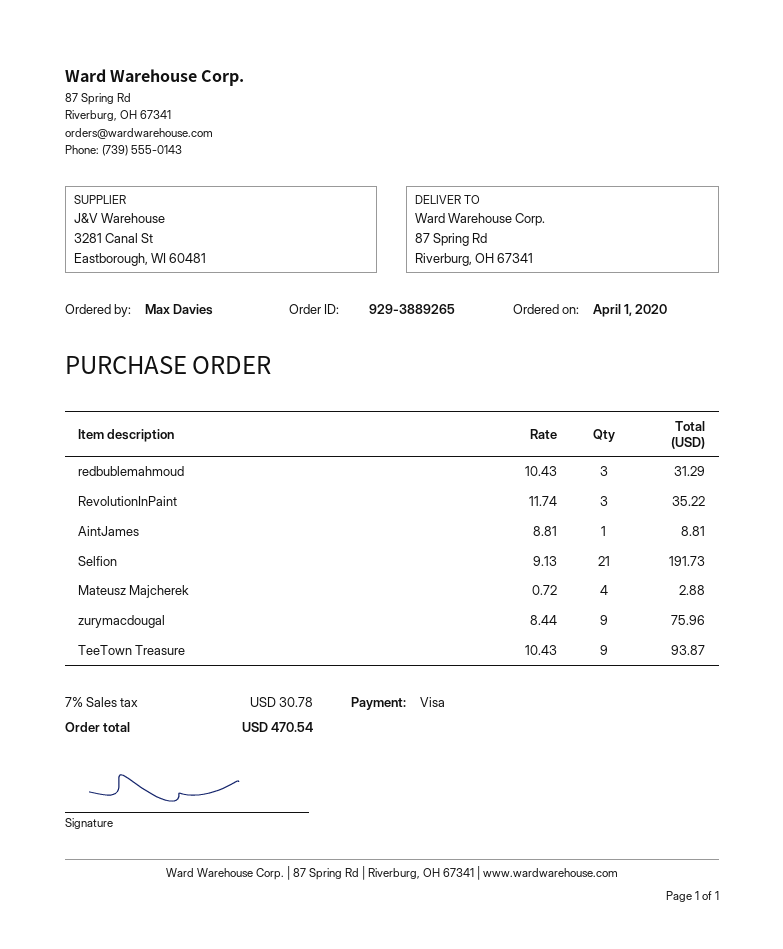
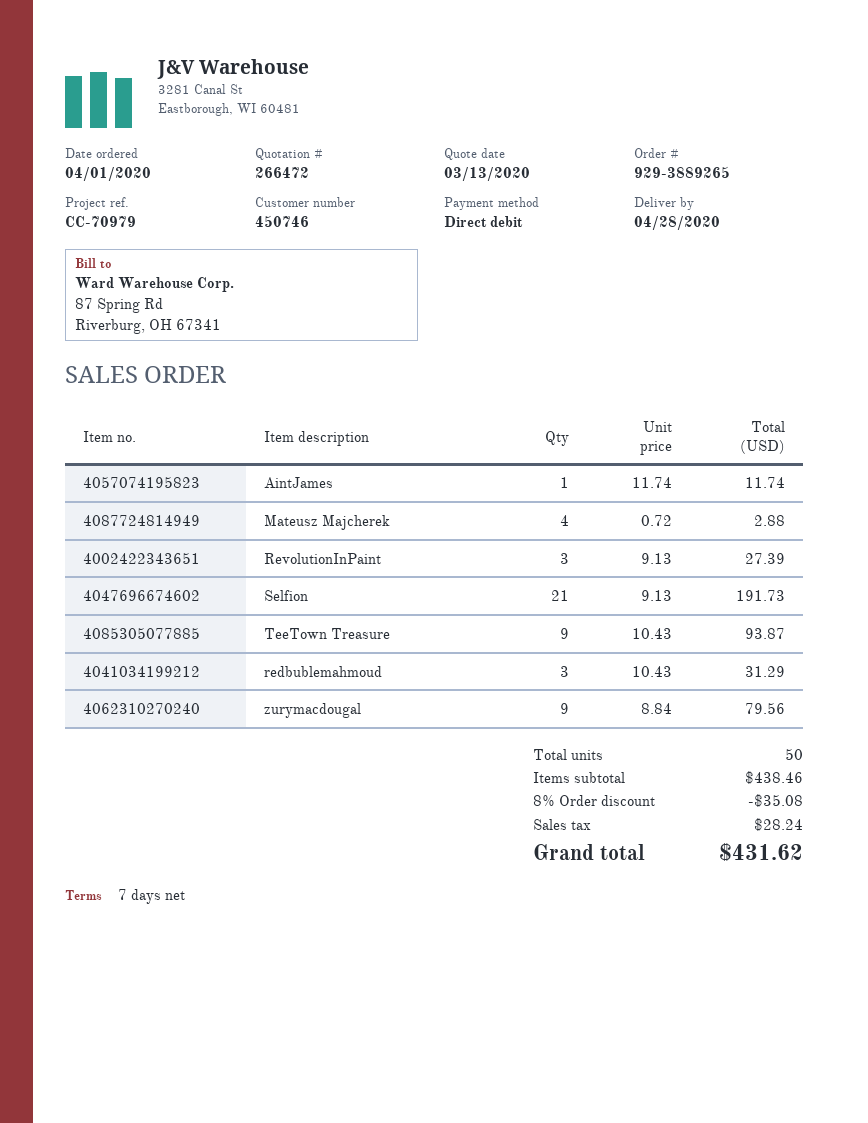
payment method: Visa -> direct debit
RevolutionInPaint: 3 x 11.74 = 35.22 -> 3 x 9.13 = 27.39
AintJames: 1 x 8.81 = 8.81 -> 1 x 11.74 = 11.74
zurymacdougal: 9 x 8.44 = 75.96 -> 9 x 8.84 = 79.56
discount: none -> 8% = 35.08
tax: 30.78 -> 28.24
total: 470.54 -> 431.62

